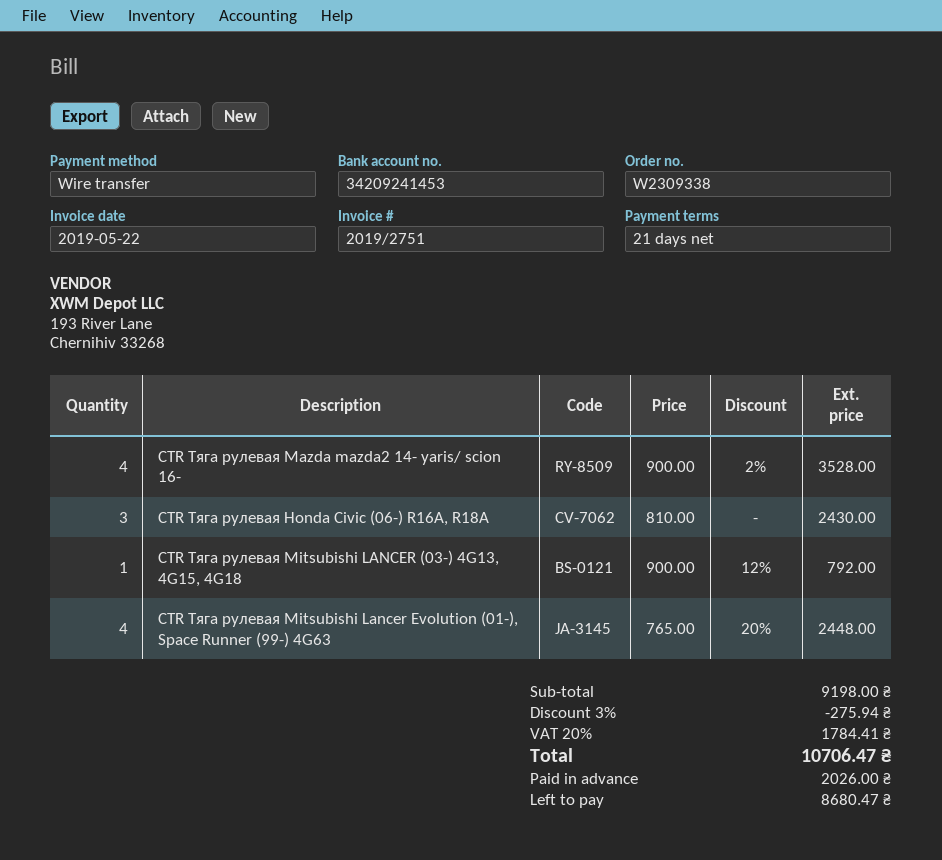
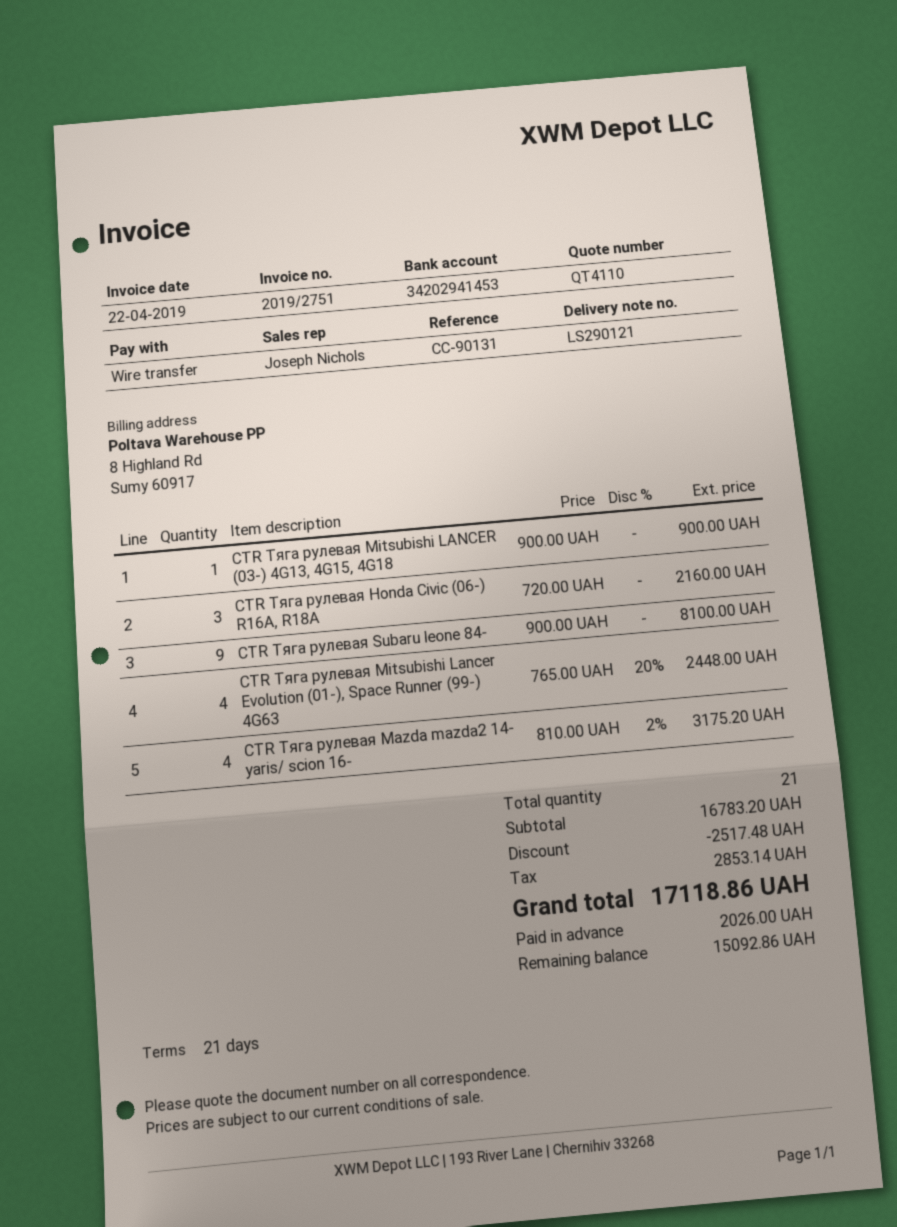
invoice date: 2019-05-22 -> 2019-04-22
bank account: 34209241453 -> 34202941453
CTR Тяга рулевая Mazda mazda2 14- yaris/ scion 16-: 4 x 900.00 - 2% = 3528.00 -> 4 x 810.00 - 2% = 3175.20
CTR Тяга рулевая Honda Civic (06-) R16A, R18A: 3 x 810.00 = 2430.00 -> 3 x 720.00 = 2160.00
CTR Тяга рулевая Mitsubishi LANCER (03-) 4G13, 4G15, 4G18: 1 x 900.00 - 12% = 792.00 -> 1 x 900.00 = 900.00
CTR Тяга рулевая Subaru leone 84-: none -> 9 x 900.00 = 8100.00
subtotal: 9198.00 -> 16783.20
discount: 275.94 -> 2517.48
tax: 1784.41 -> 2853.14
total: 10706.47 -> 17118.86
balance: 8680.47 -> 15092.86

